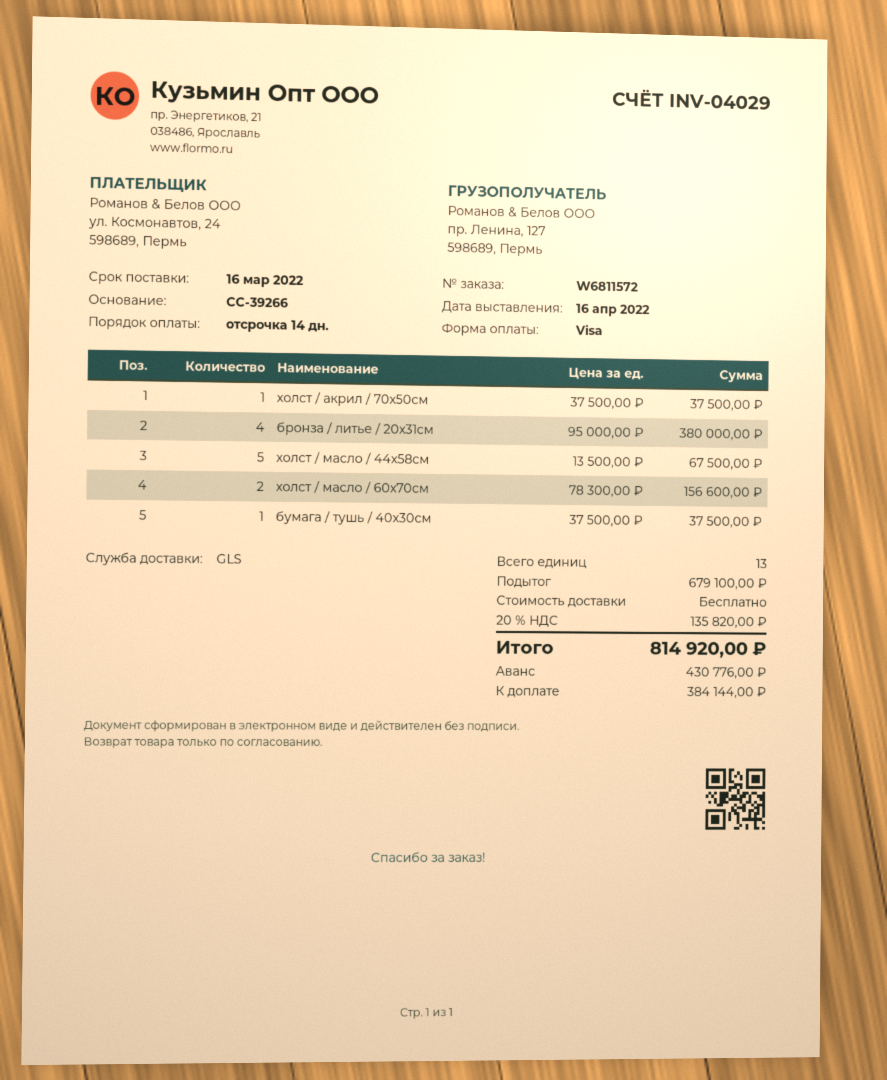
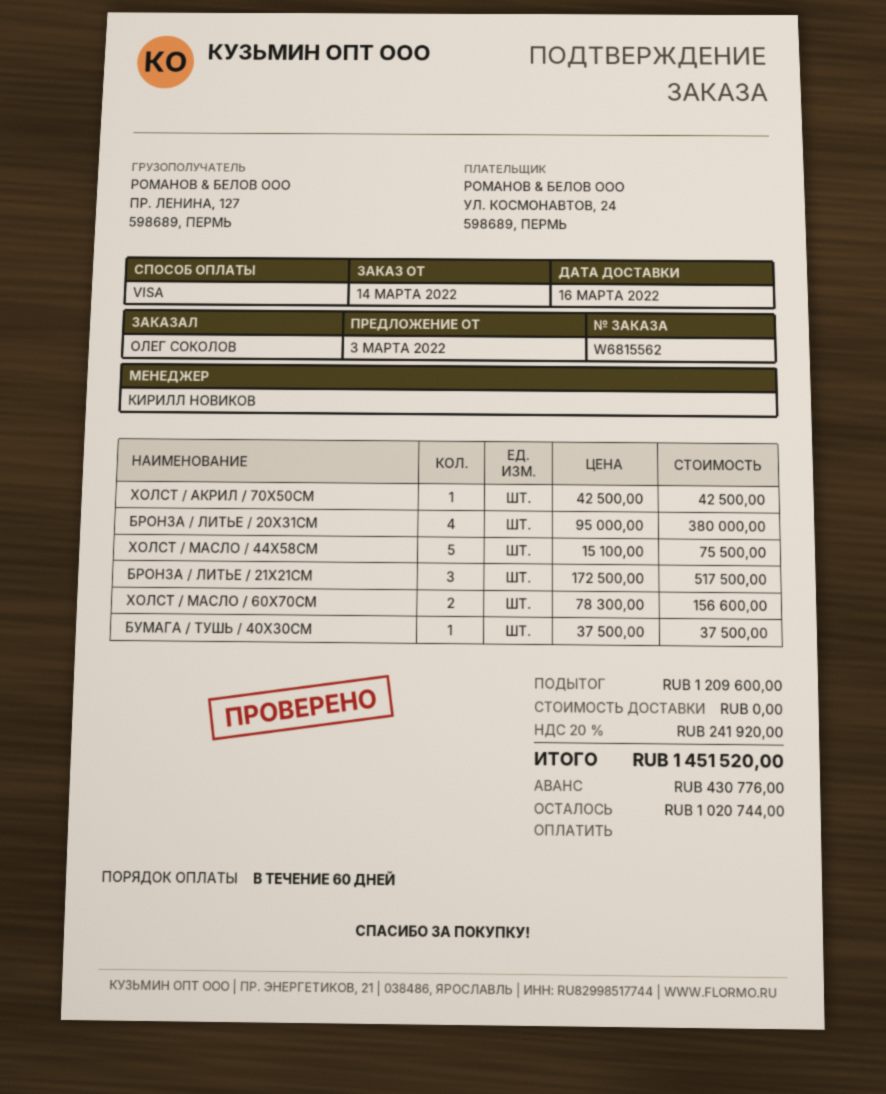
order number: W6811572 -> W6815562
payment terms: 14 days -> 60 days
холст / акрил / 70x50см: 1 x 37500.00 = 37500.00 -> 1 x 42500.00 = 42500.00
холст / масло / 44x58см: 5 x 13500.00 = 67500.00 -> 5 x 15100.00 = 75500.00
БРОНЗА / ЛИТЬЕ / 21X21СМ: none -> 3 x 172500.00 = 517500.00
subtotal: 679100.00 -> 1209600.00
tax: 20% = 135820.00 -> 20% = 241920.00
total: 814920.00 -> 1451520.00
balance: 384144.00 -> 1020744.00

